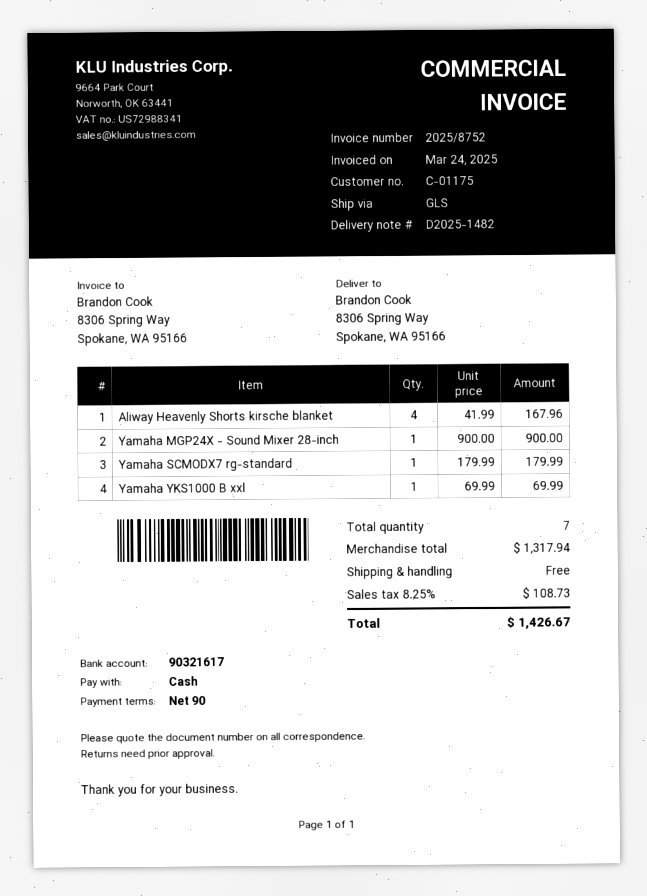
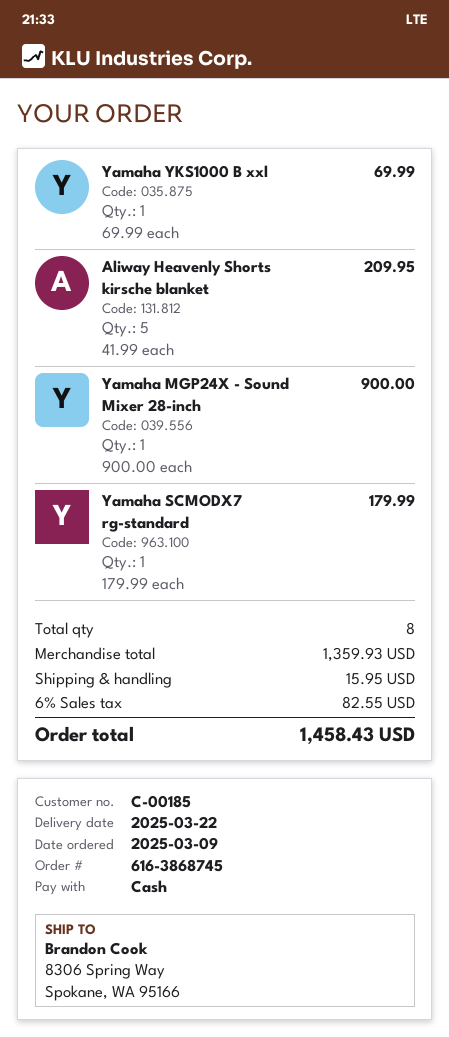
customer number: C-01175 -> C-00185
Aliway Heavenly Shorts kirsche blanket: 4 x 41.99 = 167.96 -> 5 x 41.99 = 209.95
total quantity: 7 -> 8
subtotal: 1317.94 -> 1359.93
shipping: 0.00 -> 15.95
tax: 8.25% = 108.73 -> 6% = 82.55
total: 1426.67 -> 1458.43

